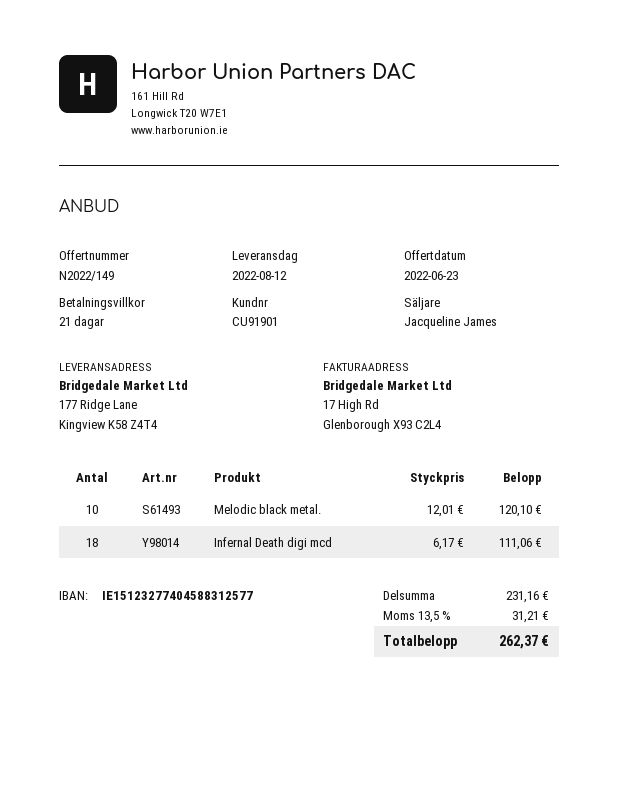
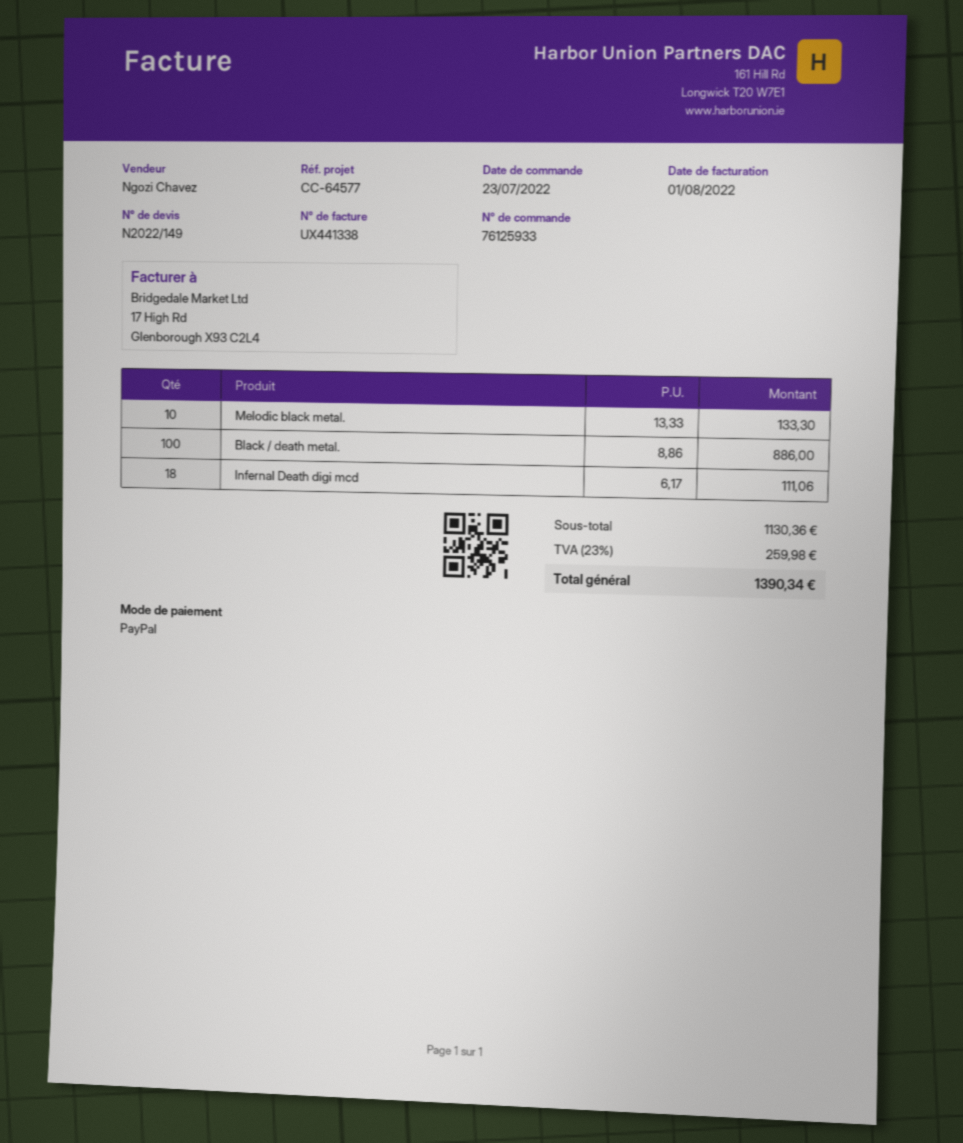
sales rep: Jacqueline James -> Ngozi Chavez
Melodic black metal.: 10 x 12.01 = 120.10 -> 10 x 13.33 = 133.30
Black / death metal.: none -> 100 x 8.86 = 886.00
subtotal: 231.16 -> 1130.36
tax: 13.5% = 31.21 -> 23% = 259.98
total: 262.37 -> 1390.34

